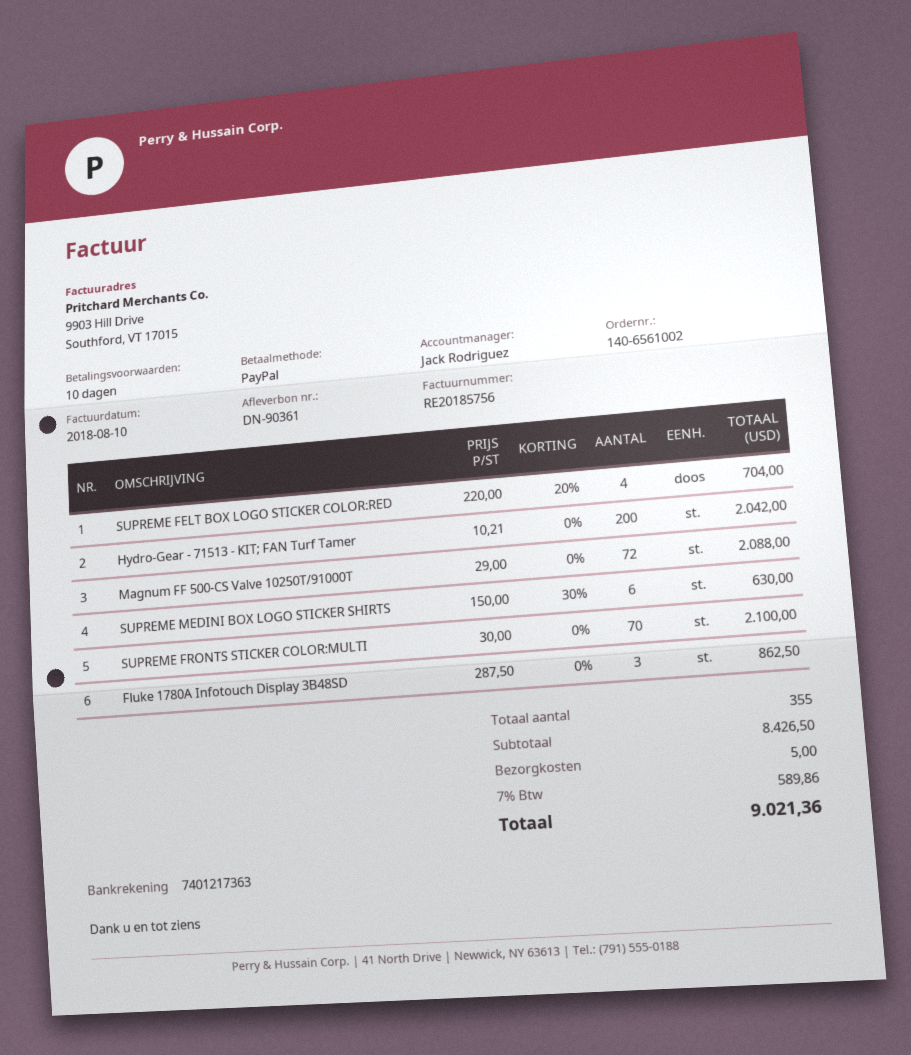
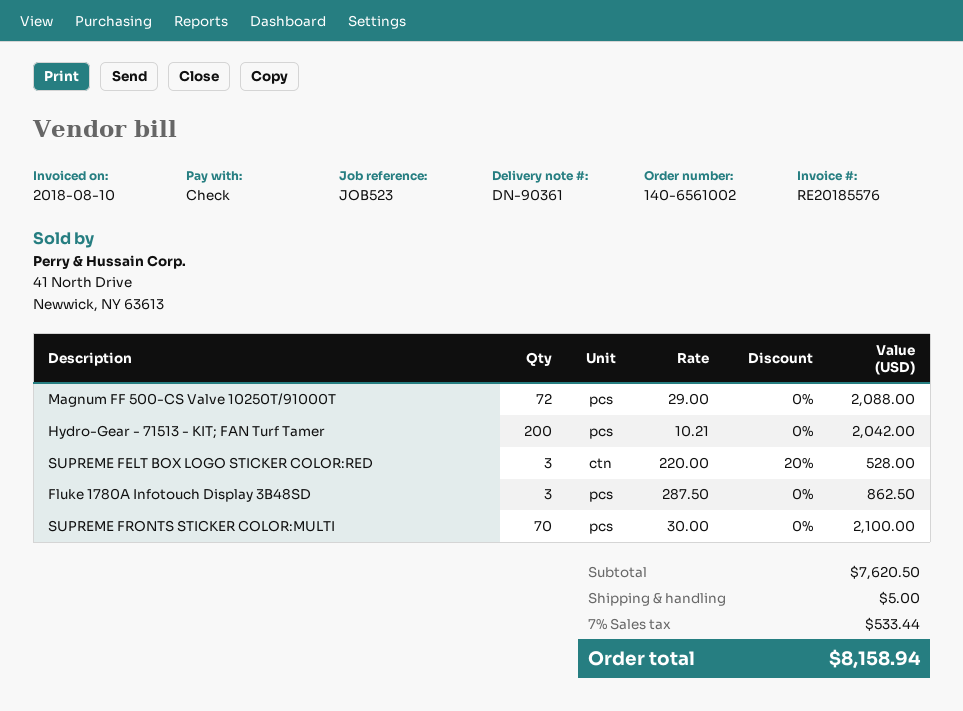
invoice number: RE20185756 -> RE20185576
payment method: PayPal -> cheque
SUPREME FELT BOX LOGO STICKER COLOR:RED: 4 x 220.00 - 20% = 704.00 -> 3 x 220.00 - 20% = 528.00
SUPREME MEDINI BOX LOGO STICKER SHIRTS: 6 x 150.00 - 30% = 630.00 -> none
subtotal: 8426.50 -> 7620.50
tax: 7% = 589.86 -> 7% = 533.44
total: 9021.36 -> 8158.94

